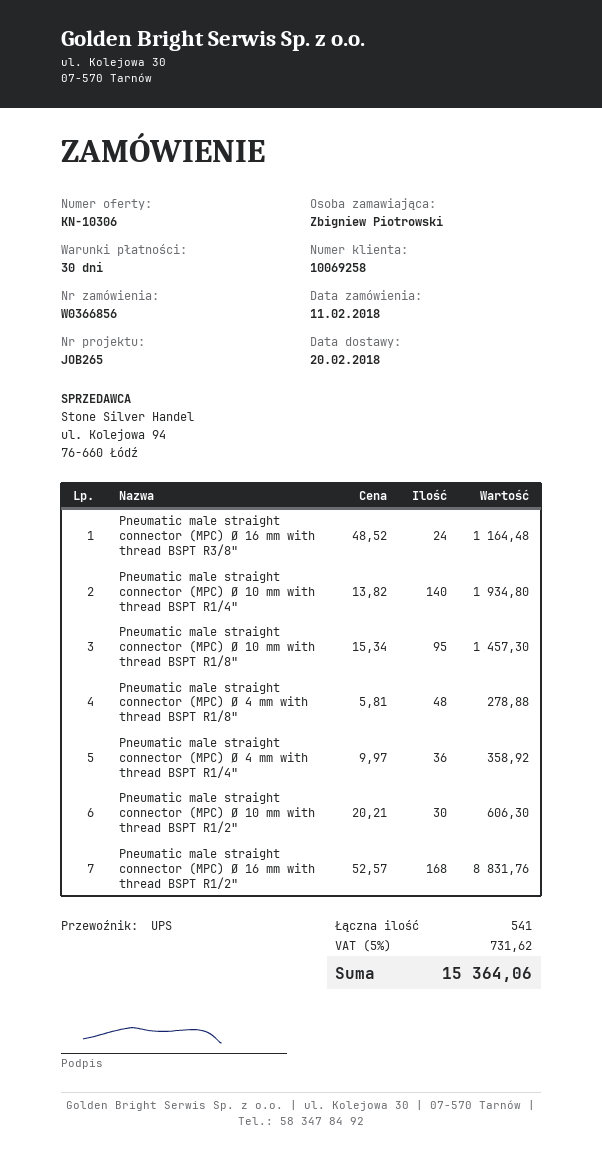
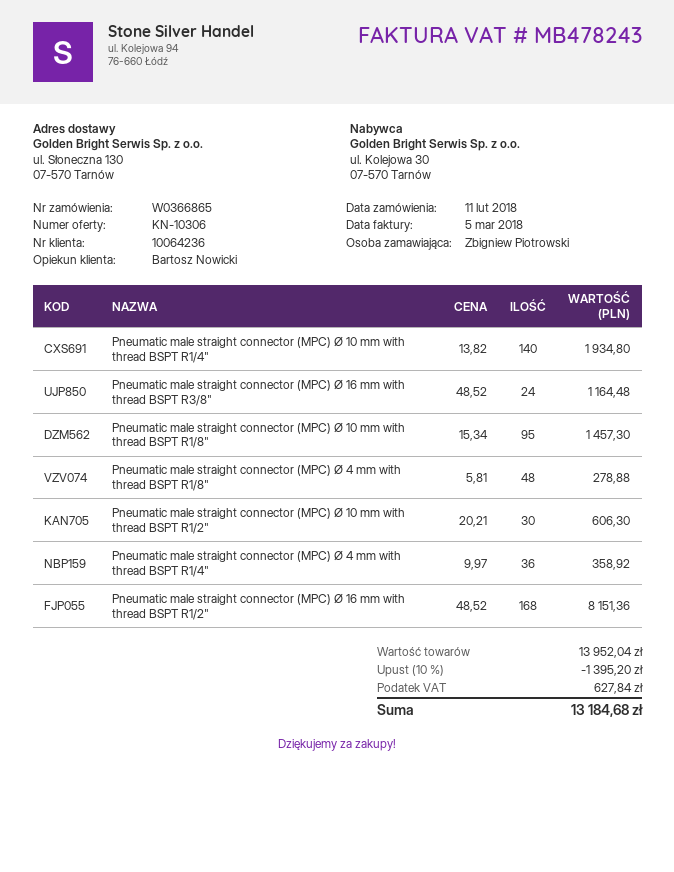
order number: W0366856 -> W0366865
customer number: 10069258 -> 10064236
Pneumatic male straight connector (MPC) Ø 16 mm with thread BSPT R1/2": 168 x 52.57 = 8831.76 -> 168 x 48.52 = 8151.36
discount: none -> 10% = 1395.20
tax: 731.62 -> 627.84
total: 15364.06 -> 13184.68

